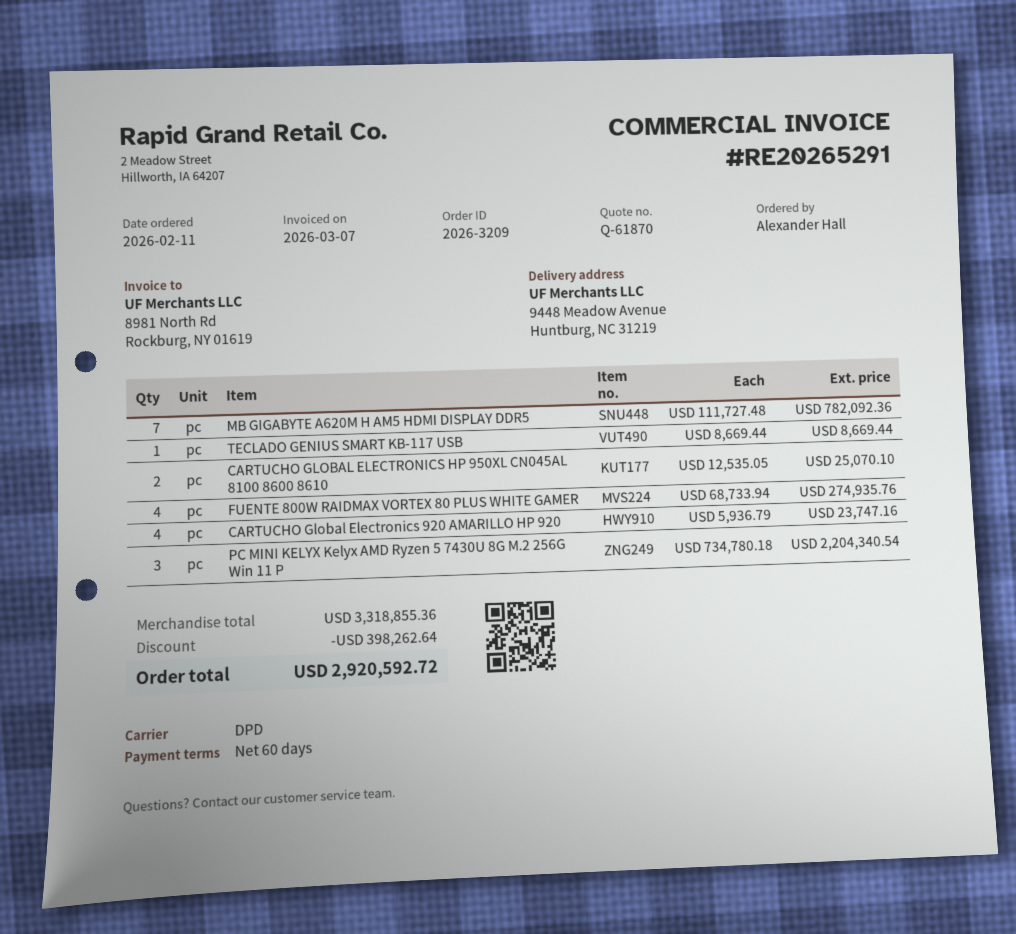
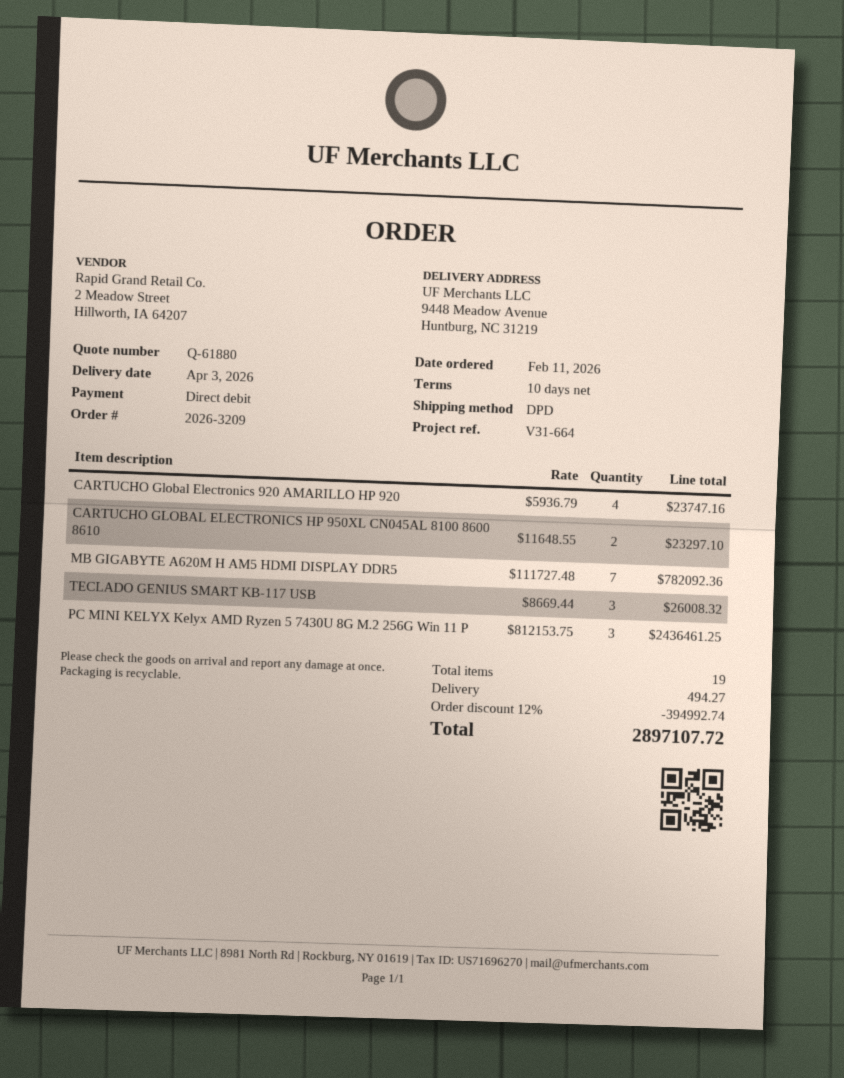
quote number: Q-61870 -> Q-61880
payment terms: 60 days -> 10 days
TECLADO GENIUS SMART KB-117 USB: 1 x 8669.44 = 8669.44 -> 3 x 8669.44 = 26008.32
CARTUCHO GLOBAL ELECTRONICS HP 950XL CN045AL 8100 8600 8610: 2 x 12535.05 = 25070.10 -> 2 x 11648.55 = 23297.10
FUENTE 800W RAIDMAX VORTEX 80 PLUS WHITE GAMER: 4 x 68733.94 = 274935.76 -> none
PC MINI KELYX Kelyx AMD Ryzen 5 7430U 8G M.2 256G Win 11 P: 3 x 734780.18 = 2204340.54 -> 3 x 812153.75 = 2436461.25
discount: 398262.64 -> 394992.74
shipping: none -> 494.27
total: 2920592.72 -> 2897107.72

